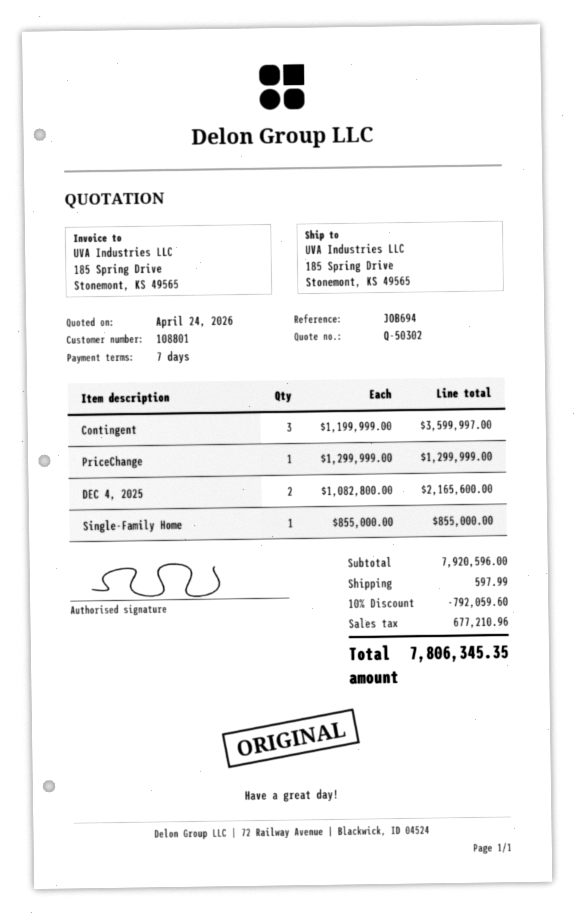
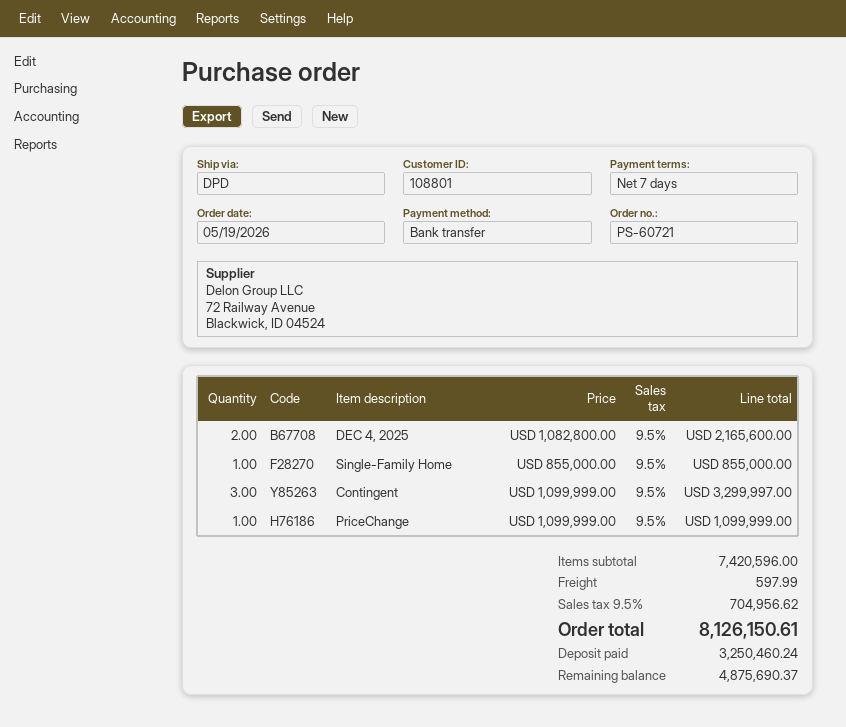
Contingent: 3 x 1199999.00 = 3599997.00 -> 3 x 1099999.00 = 3299997.00
PriceChange: 1 x 1299999.00 = 1299999.00 -> 1 x 1099999.00 = 1099999.00
subtotal: 7920596.00 -> 7420596.00
discount: 10% = 792059.60 -> none
tax: 677210.96 -> 704956.62
total: 7806345.35 -> 8126150.61

